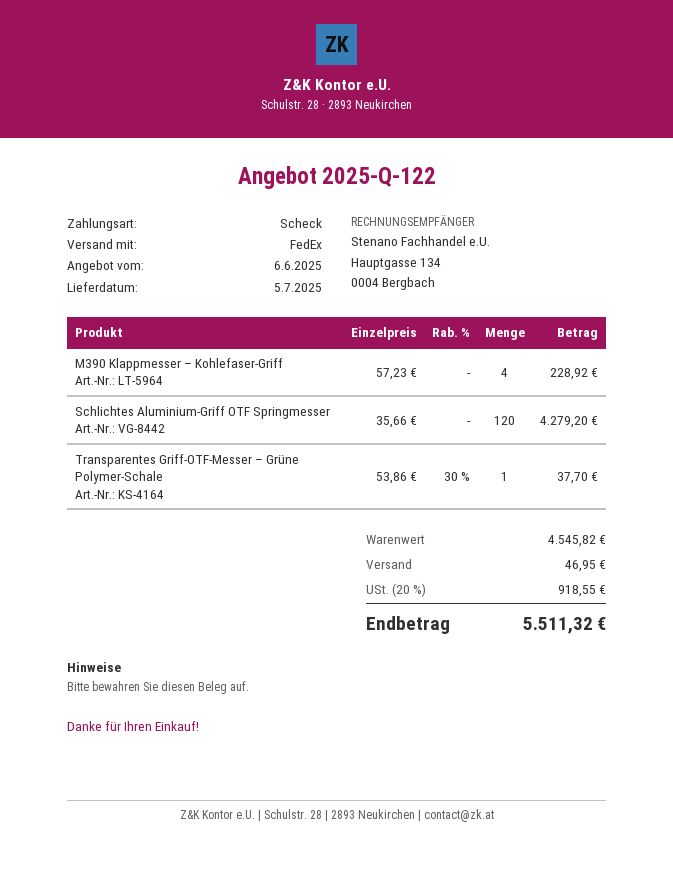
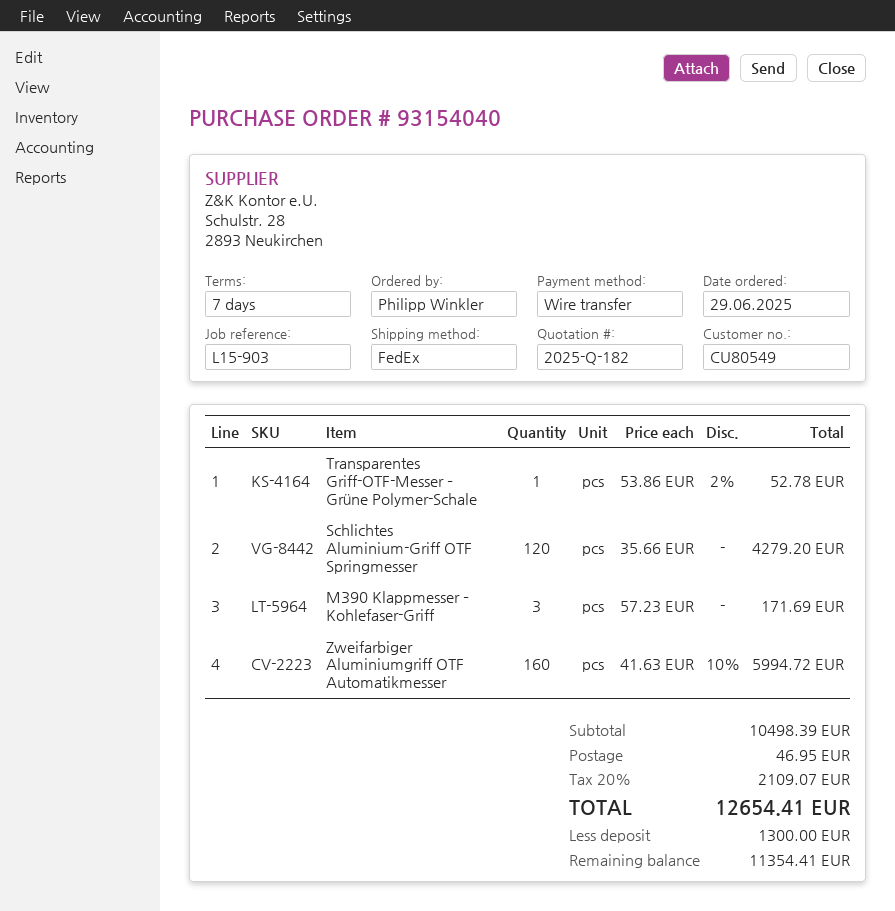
quote number: 2025-Q-122 -> 2025-Q-182
payment method: cheque -> bank transfer
M390 Klappmesser – Kohlefaser-Griff: 4 x 57.23 = 228.92 -> 3 x 57.23 = 171.69
Transparentes Griff-OTF-Messer – Grüne Polymer-Schale: 1 x 53.86 - 30% = 37.70 -> 1 x 53.86 - 2% = 52.78
Zweifarbiger Aluminiumgriff OTF Automatikmesser: none -> 160 x 41.63 - 10% = 5994.72
subtotal: 4545.82 -> 10498.39
tax: 20% = 918.55 -> 20% = 2109.07
total: 5511.32 -> 12654.41

